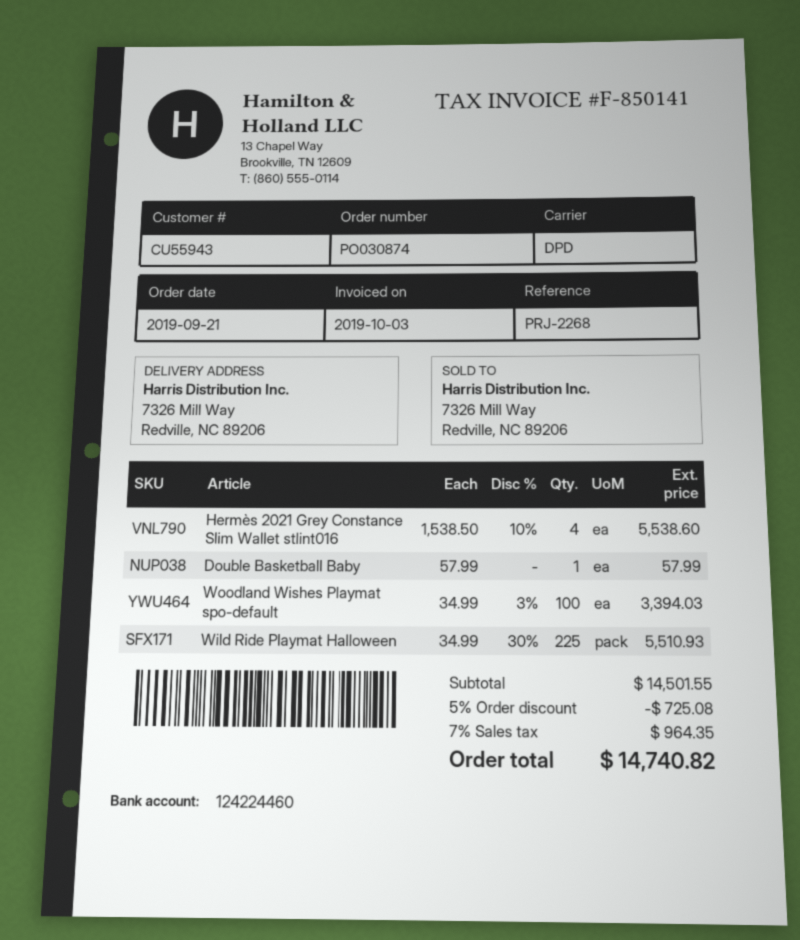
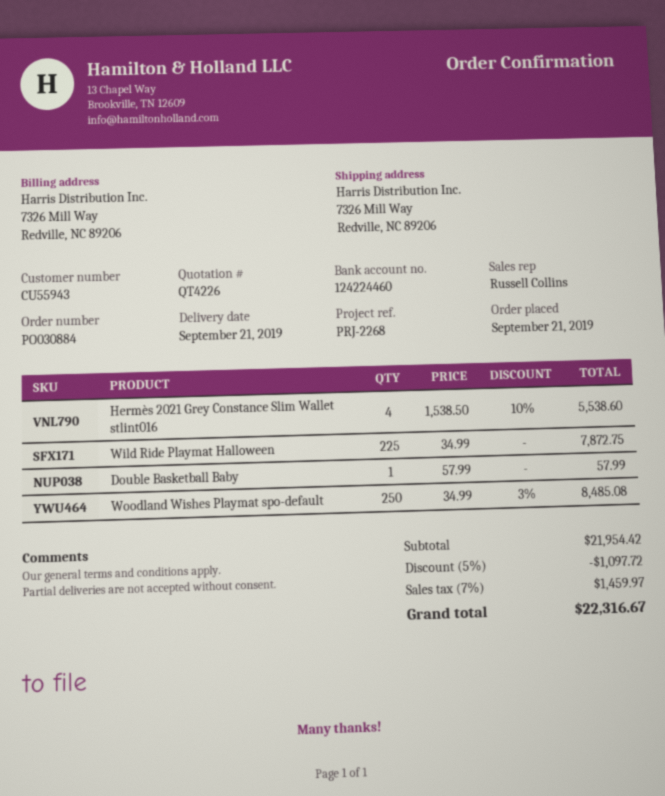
order number: PO030874 -> PO030884
Woodland Wishes Playmat spo-default: 100 x 34.99 - 3% = 3394.03 -> 250 x 34.99 - 3% = 8485.08
Wild Ride Playmat Halloween: 225 x 34.99 - 30% = 5510.93 -> 225 x 34.99 = 7872.75
subtotal: 14501.55 -> 21954.42
discount: 5% = 725.08 -> 5% = 1097.72
tax: 7% = 964.35 -> 7% = 1459.97
total: 14740.82 -> 22316.67

